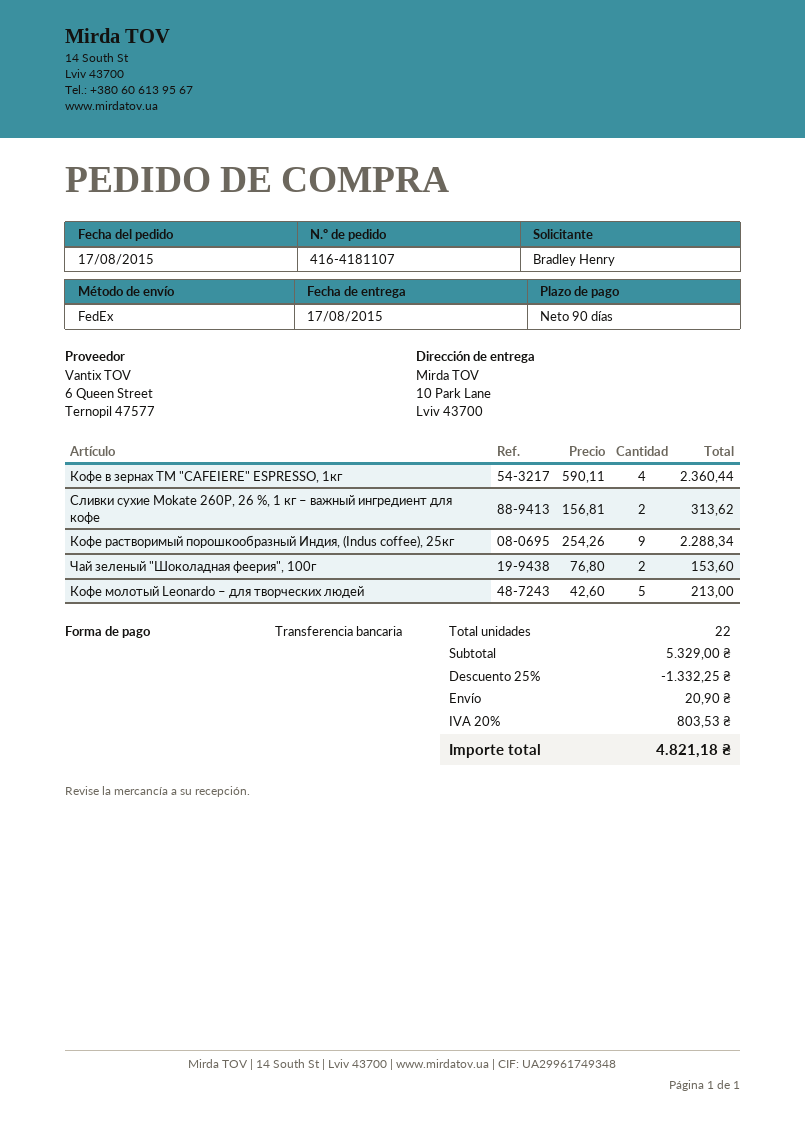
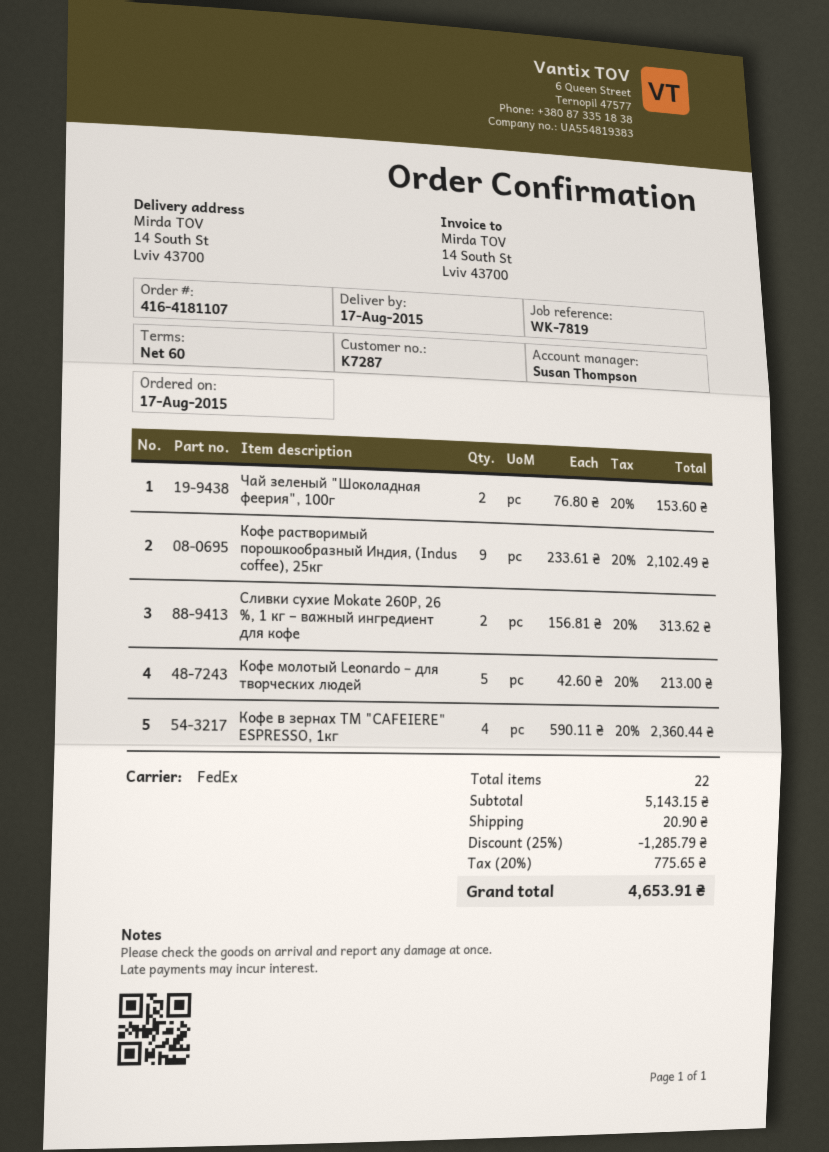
payment terms: 90 days -> 60 days
ship to: 10 Park Lane, Lviv 43700 -> 14 South St, Lviv 43700
Кофе растворимый порошкообразный Индия, (Indus coffee), 25кг: 9 x 254.26 = 2288.34 -> 9 x 233.61 = 2102.49
subtotal: 5329.00 -> 5143.15
discount: 25% = 1332.25 -> 25% = 1285.79
tax: 20% = 803.53 -> 20% = 775.65
total: 4821.18 -> 4653.91

